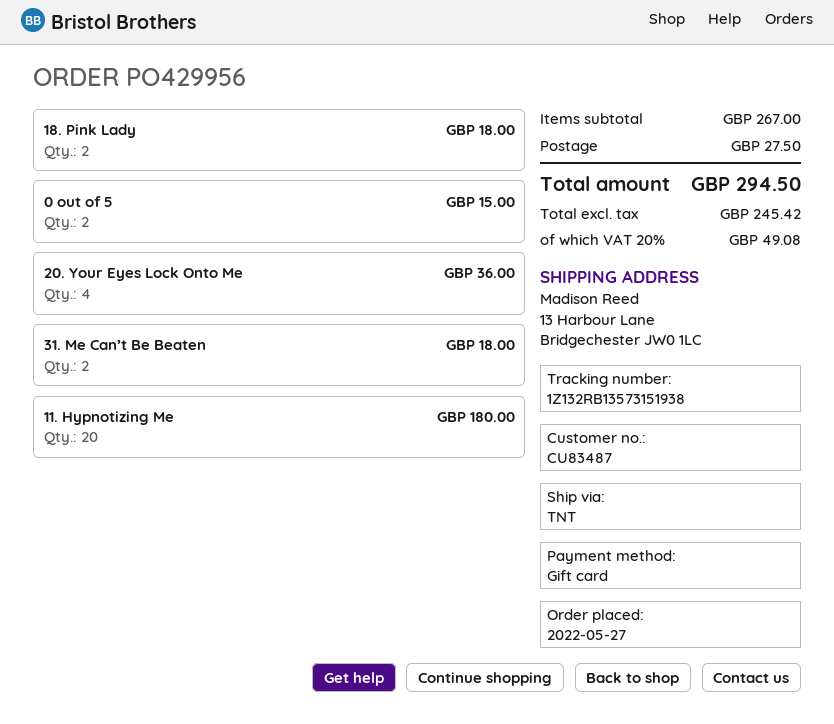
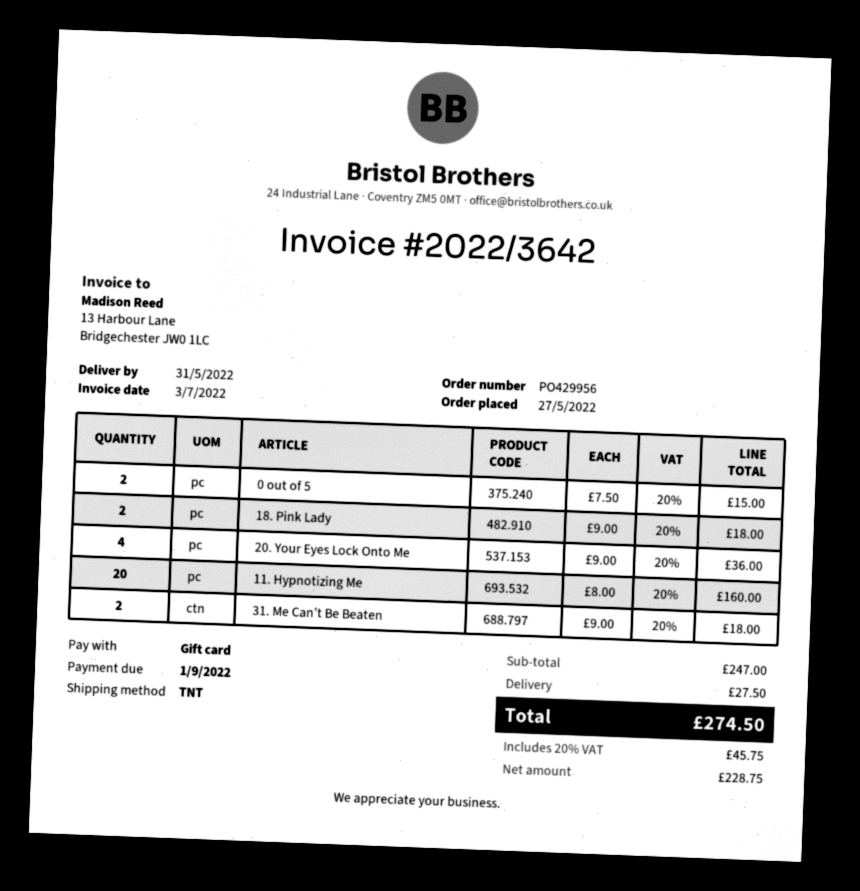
11. Hypnotizing Me: 20 for 180.00 -> 20 for 160.00
subtotal: 267.00 -> 247.00
net: 245.42 -> 228.75
tax: 20% = 49.08 -> 20% = 45.75
total: 294.50 -> 274.50

